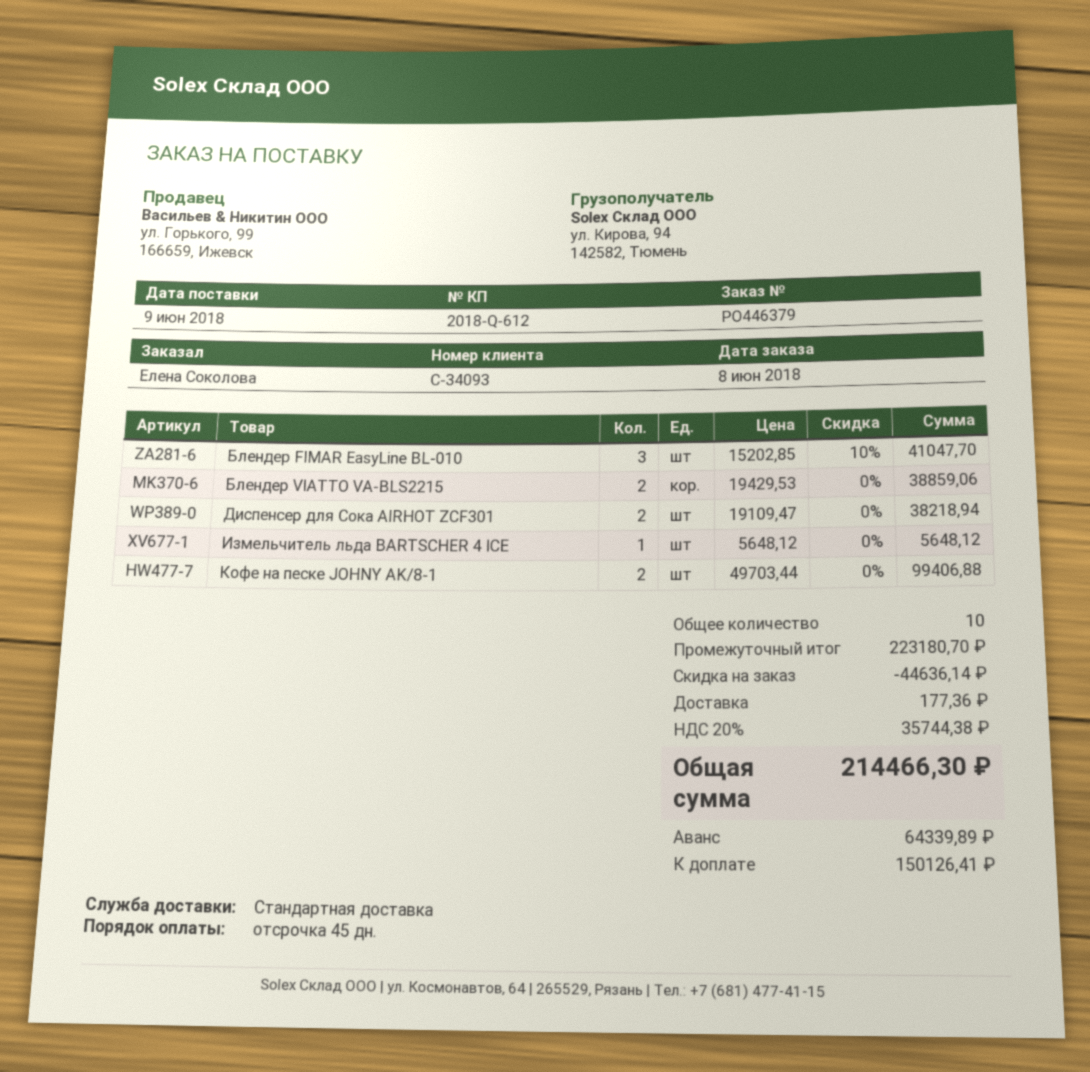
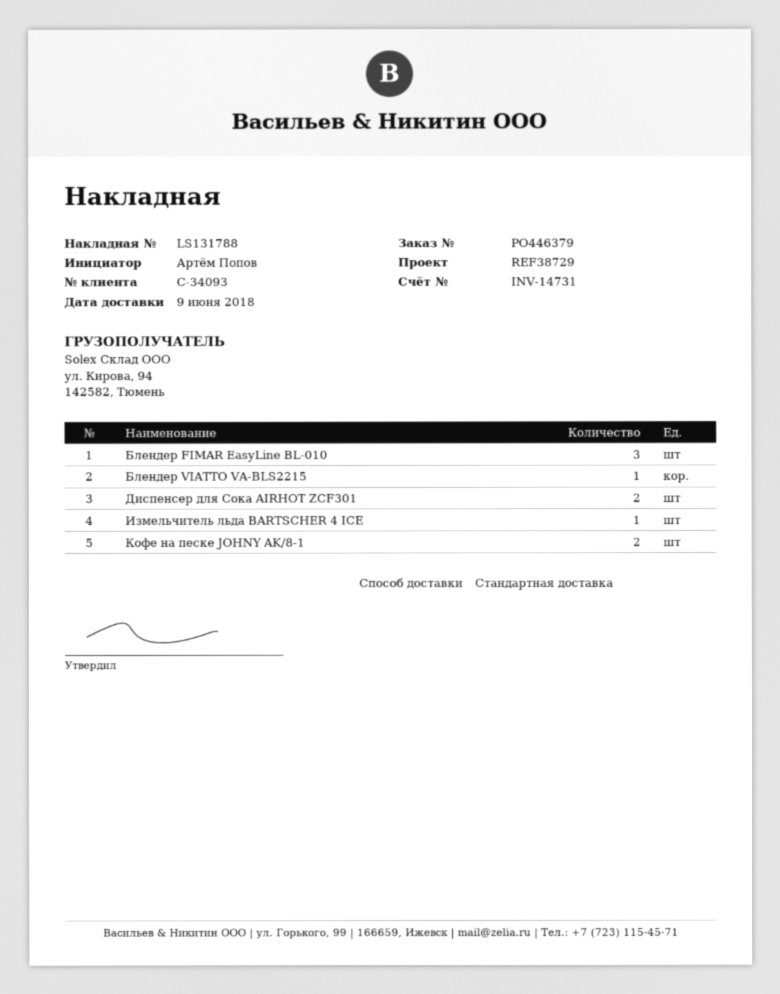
ordered by: Елена Соколова -> Артём Попов
Блендер VIATTO VA-BLS2215: 2 -> 1

